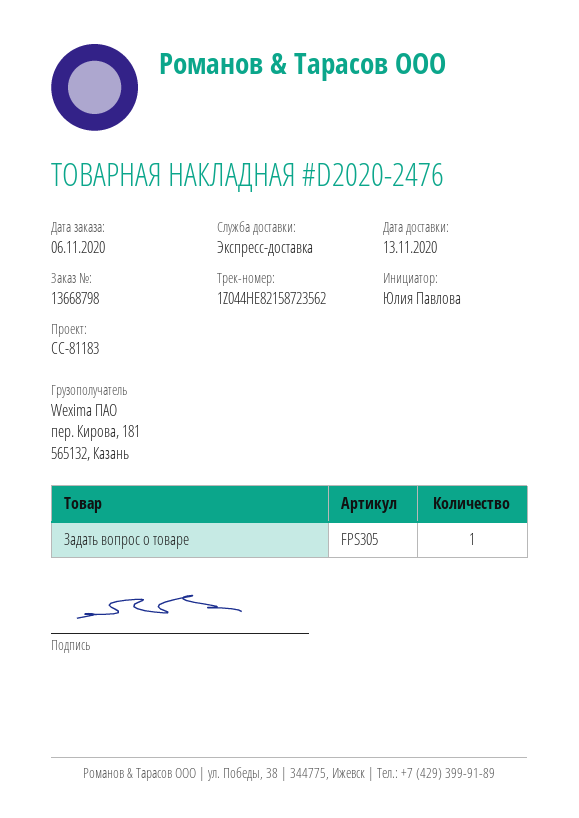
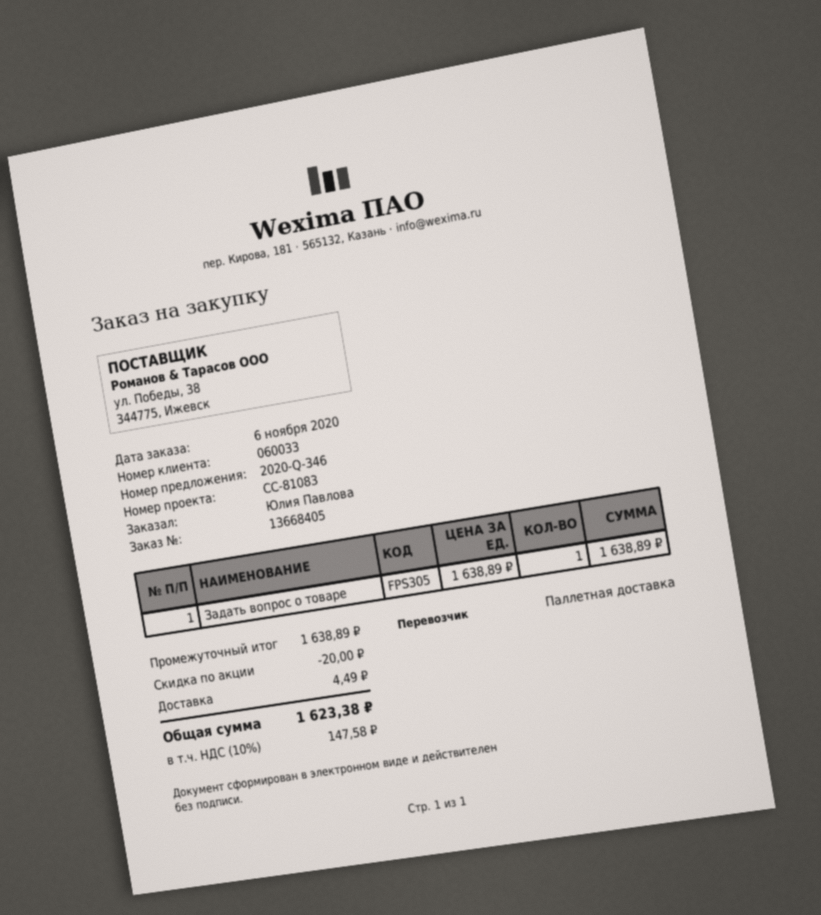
order number: 13668798 -> 13668405
reference: CC-81183 -> CC-81083
shipping method: express -> pallet freight

